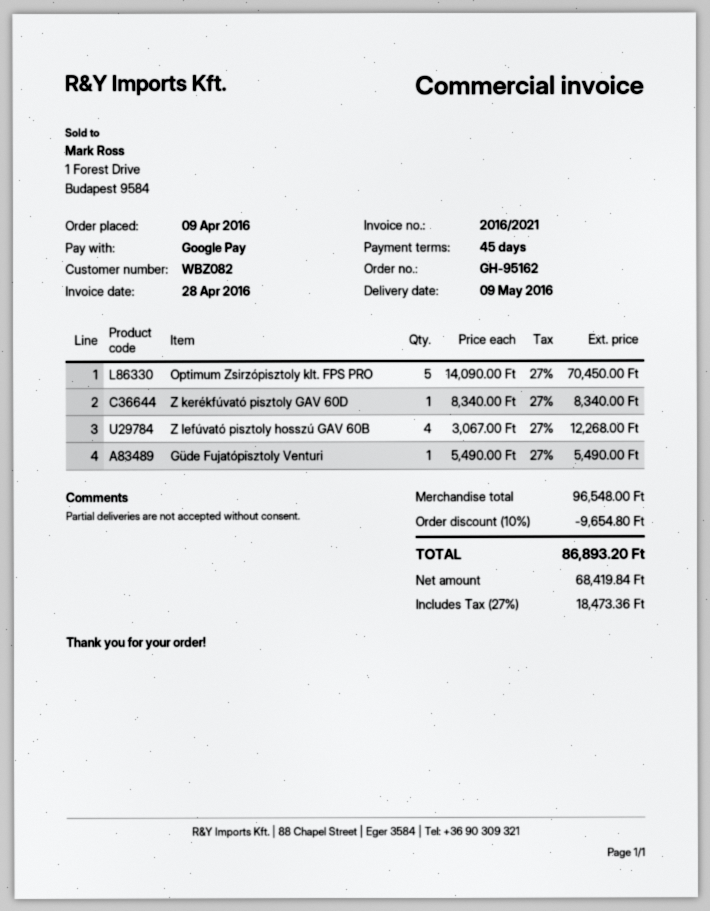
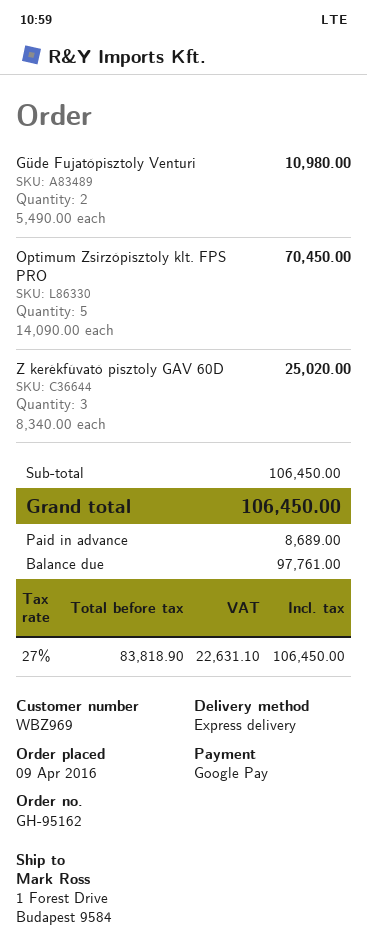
customer number: WBZ082 -> WBZ969
Z kerékfúvató pisztoly GAV 60D: 1 x 8340.00 = 8340.00 -> 3 x 8340.00 = 25020.00
Z lefúvató pisztoly hosszú GAV 60B: 4 x 3067.00 = 12268.00 -> none
Güde Fujatópisztoly Venturi: 1 x 5490.00 = 5490.00 -> 2 x 5490.00 = 10980.00
subtotal: 96548.00 -> 106450.00
discount: 10% = 9654.80 -> none
net: 68419.84 -> 83818.90
tax: 27% = 18473.36 -> 27% = 22631.10
total: 86893.20 -> 106450.00

